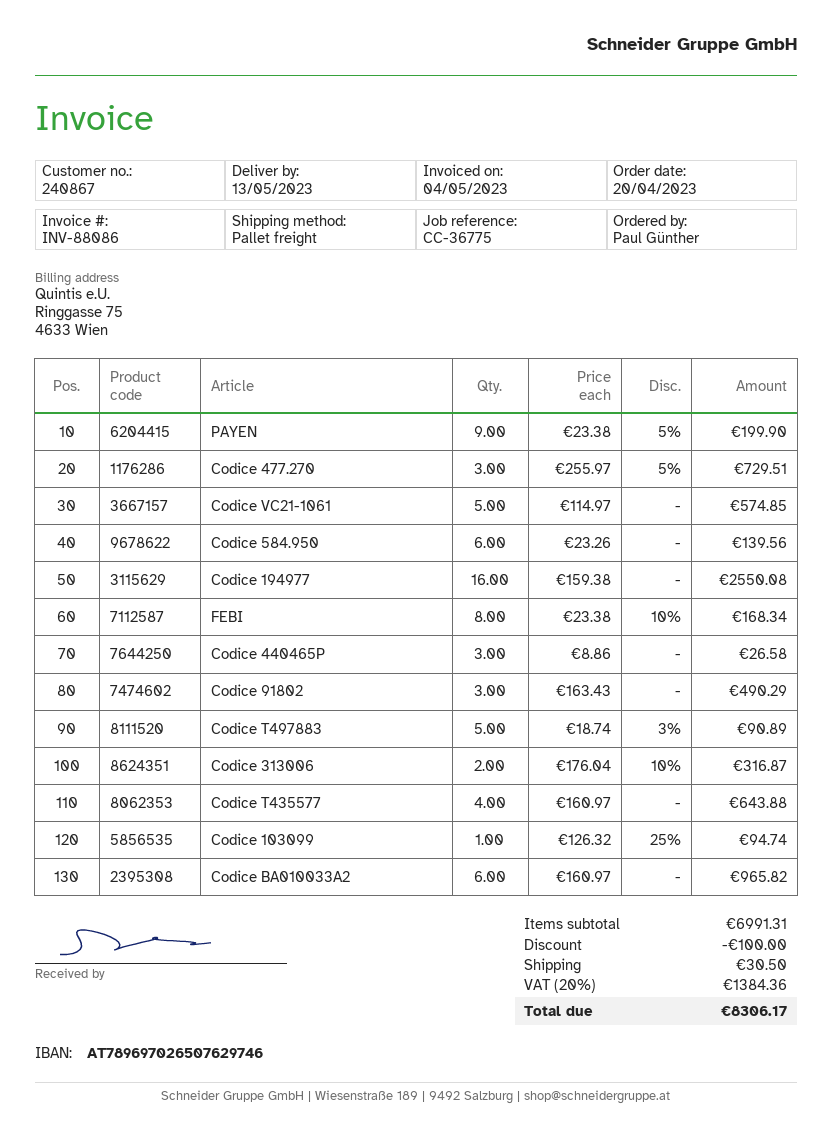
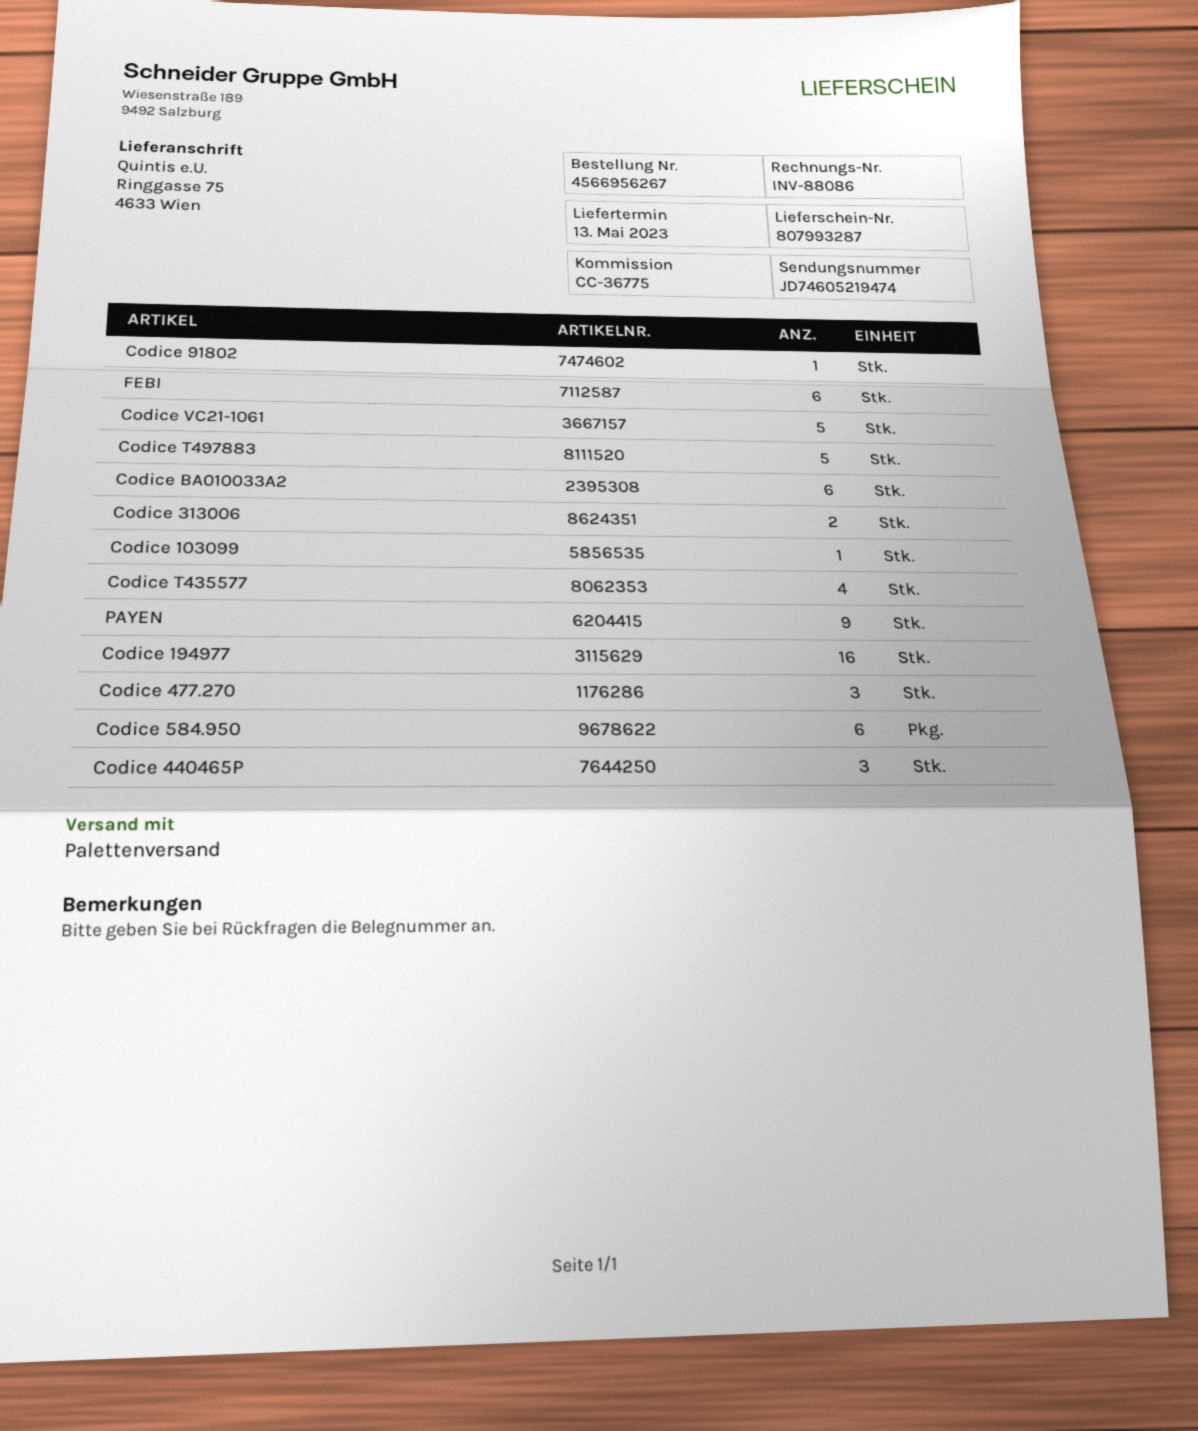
FEBI: 8 -> 6
Codice 91802: 3 -> 1

